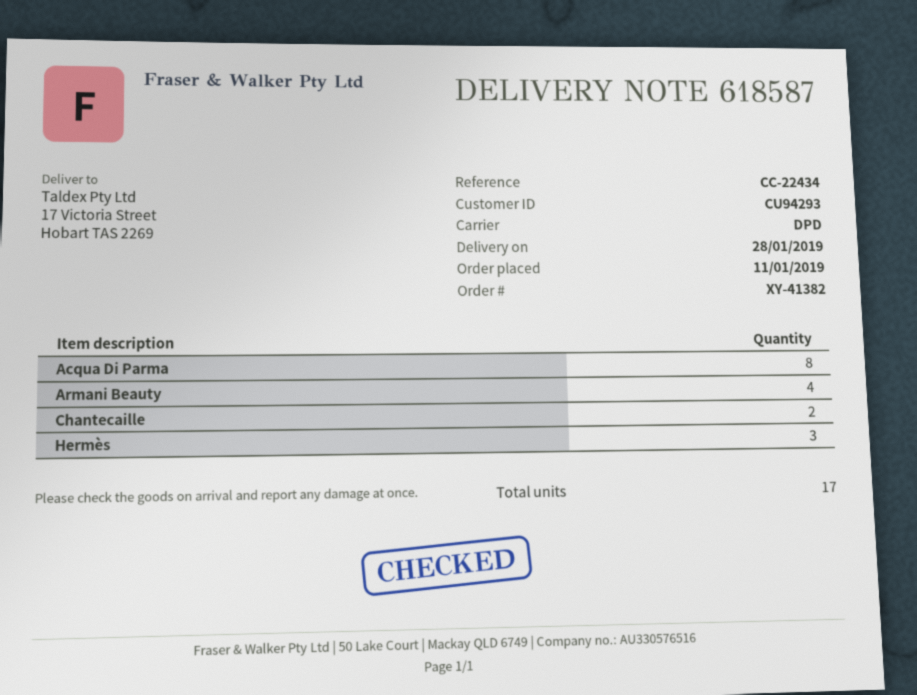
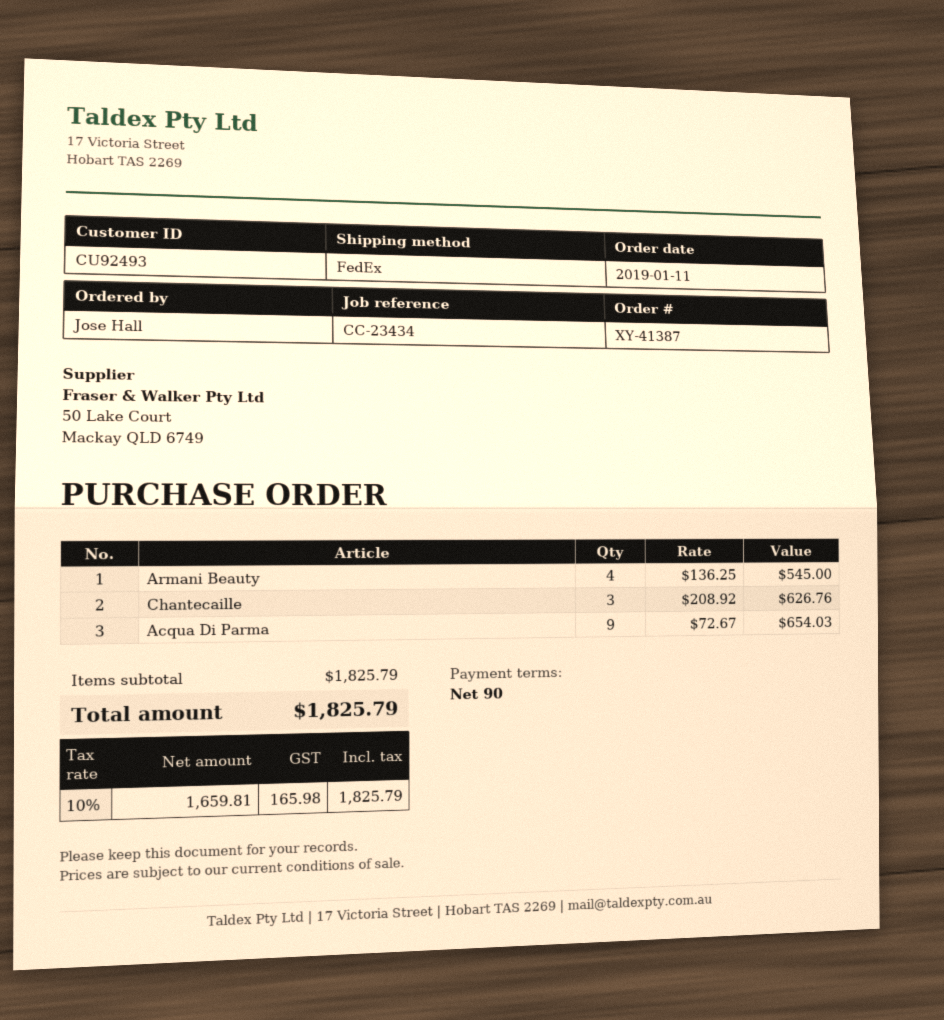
order number: XY-41382 -> XY-41387
customer number: CU94293 -> CU92493
reference: CC-22434 -> CC-23434
shipping method: DPD -> FedEx
Acqua Di Parma: 8 -> 9
Chantecaille: 2 -> 3
Hermès: 3 -> none

